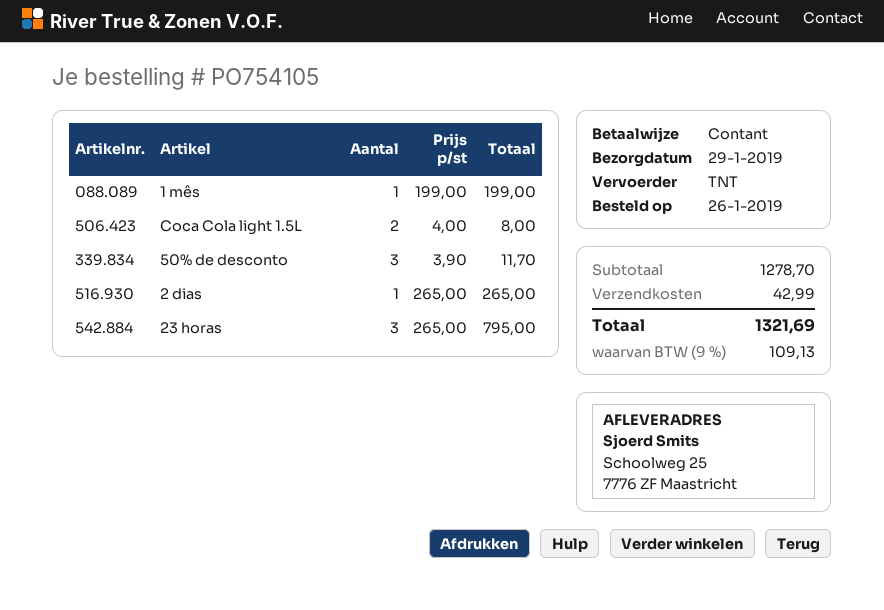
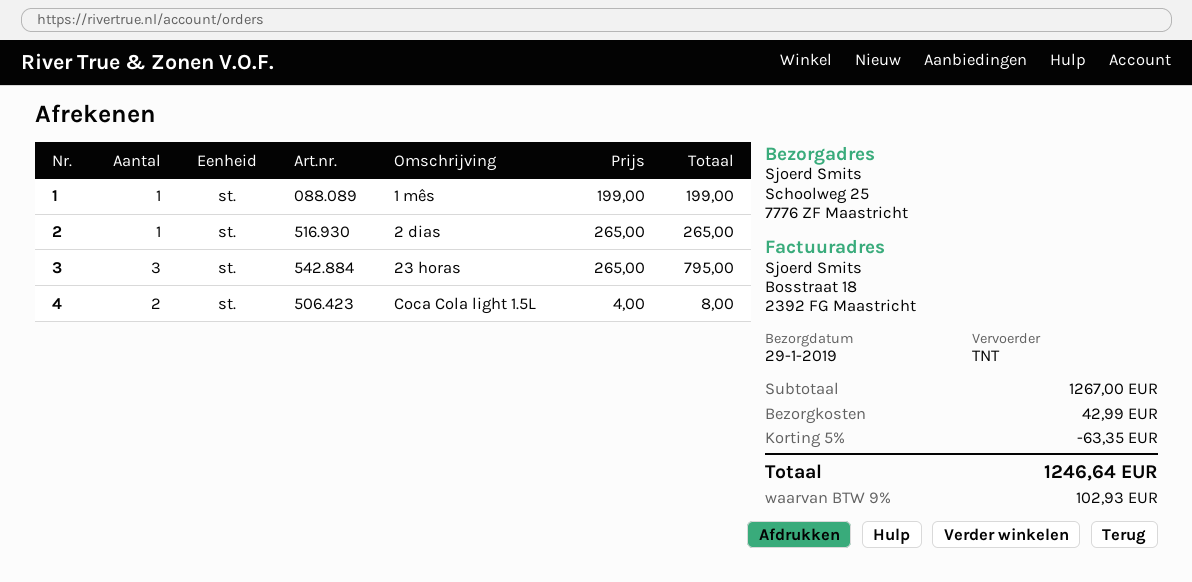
50% de desconto: 3 x 3.90 = 11.70 -> none
subtotal: 1278.70 -> 1267.00
discount: none -> 5% = 63.35
tax: 9% = 109.13 -> 9% = 102.93
total: 1321.69 -> 1246.64

